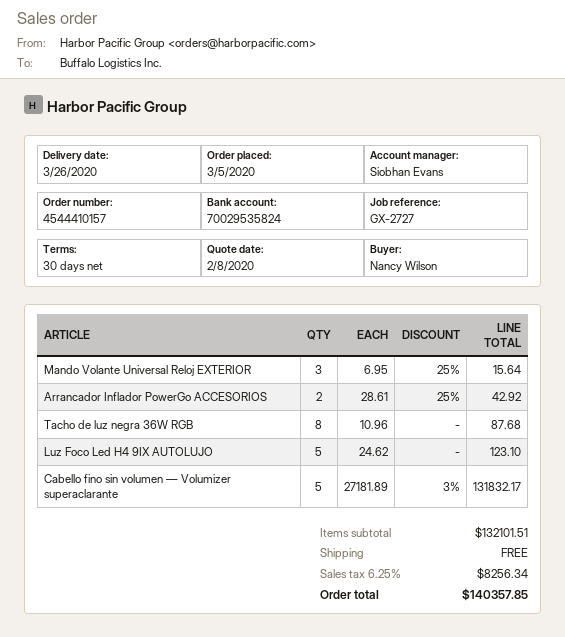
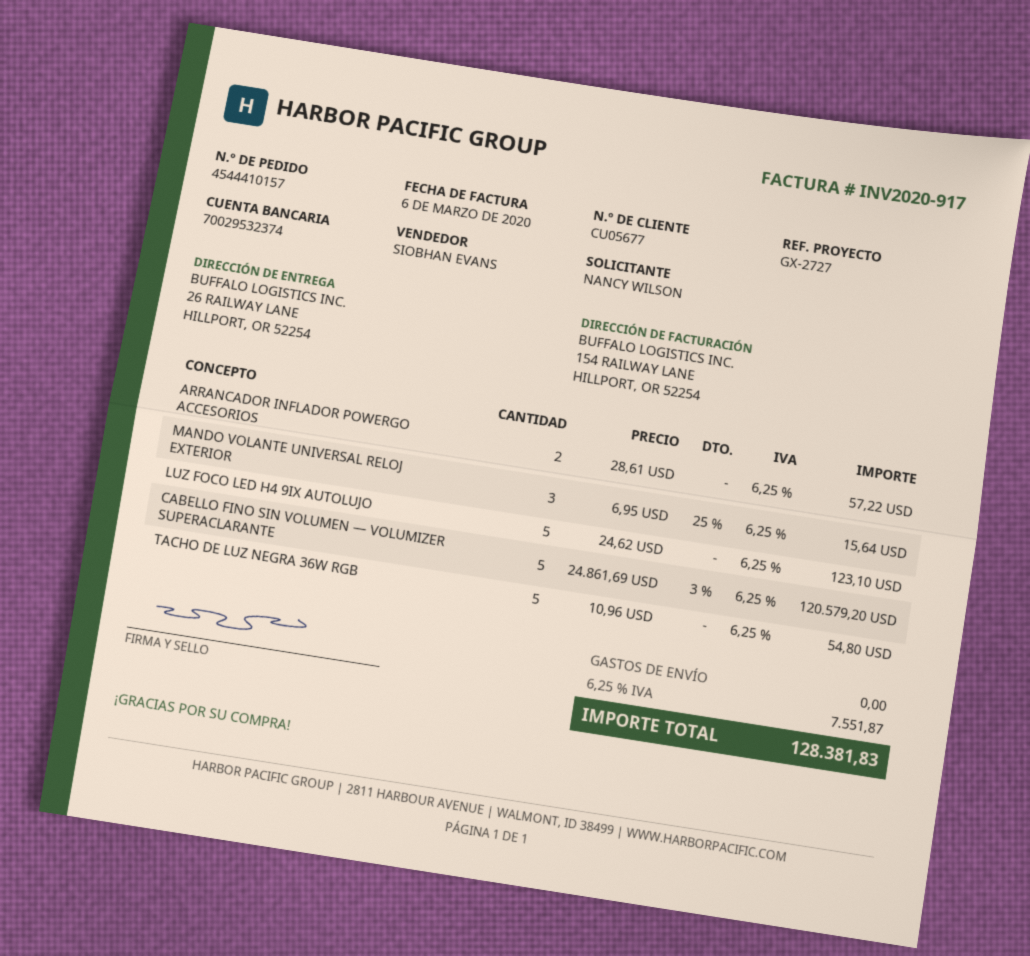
bank account: 70029535824 -> 70029532374
Arrancador Inflador PowerGo ACCESORIOS: 2 x 28.61 - 25% = 42.92 -> 2 x 28.61 = 57.22
Tacho de luz negra 36W RGB: 8 x 10.96 = 87.68 -> 5 x 10.96 = 54.80
Cabello fino sin volumen — Volumizer superaclarante: 5 x 27181.89 - 3% = 131832.17 -> 5 x 24861.69 - 3% = 120579.20
tax: 6.25% = 8256.34 -> 6.25% = 7551.87
total: 140357.85 -> 128381.83

